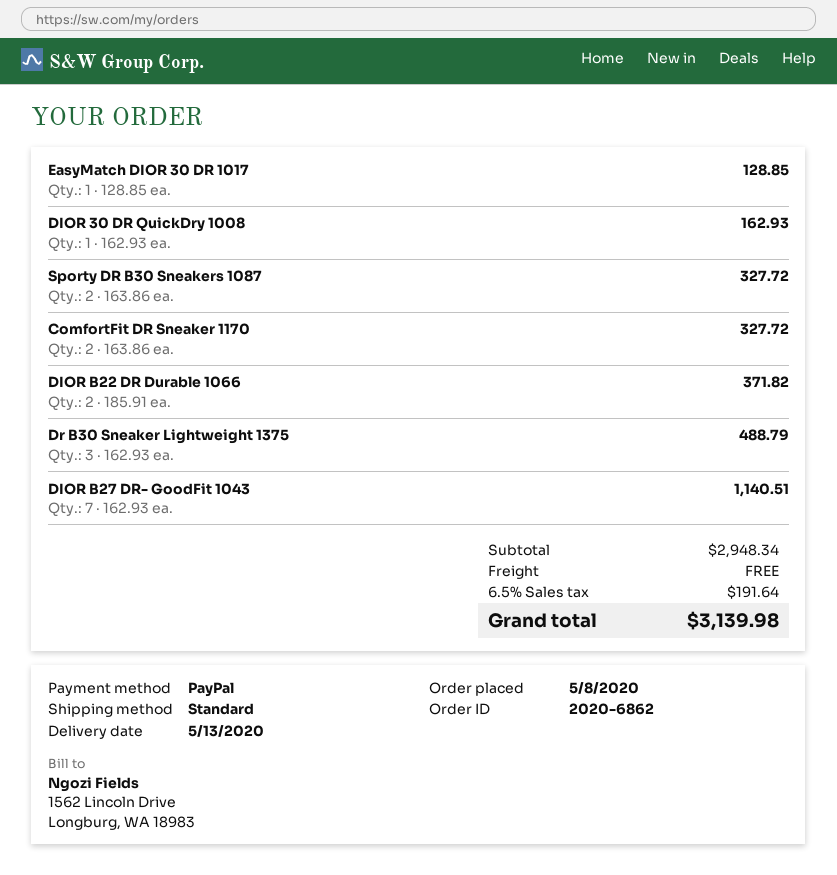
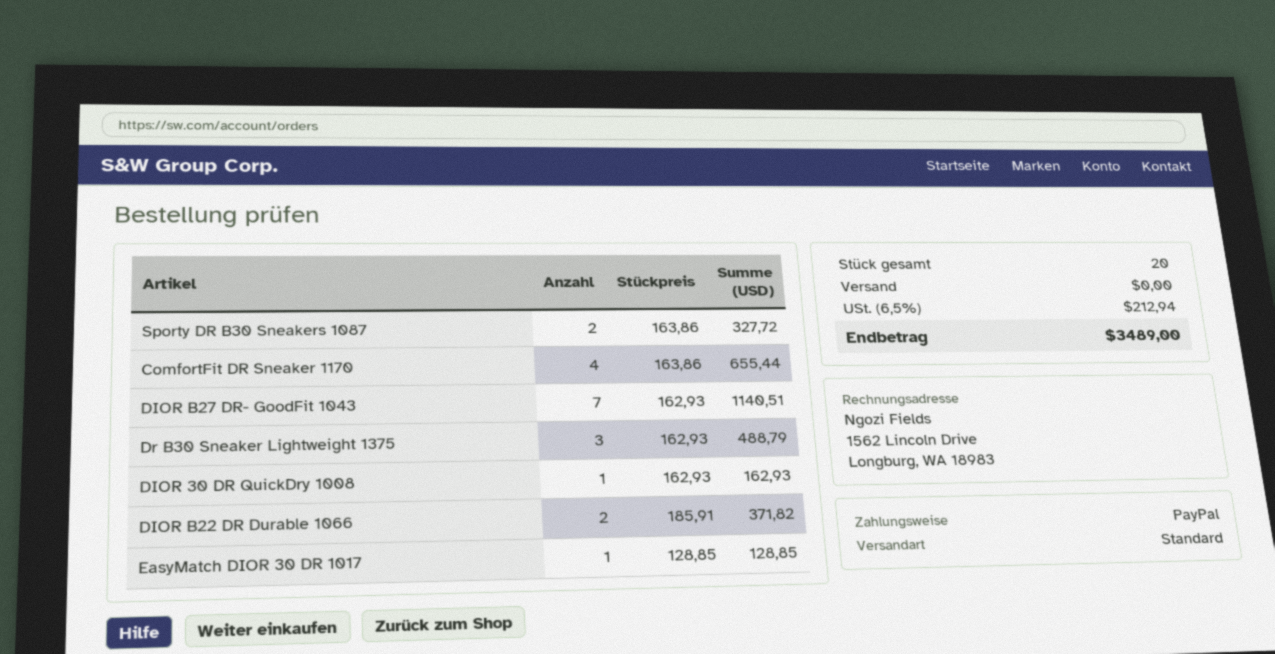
ComfortFit DR Sneaker 1170: 2 x 163.86 = 327.72 -> 4 x 163.86 = 655.44
tax: 6.5% = 191.64 -> 6.5% = 212.94
total: 3139.98 -> 3489.00

